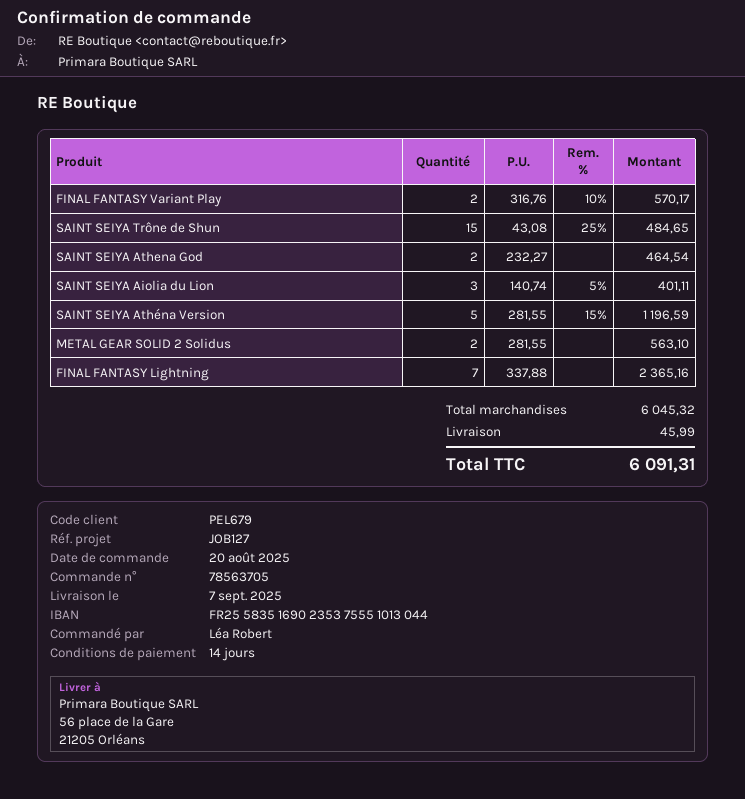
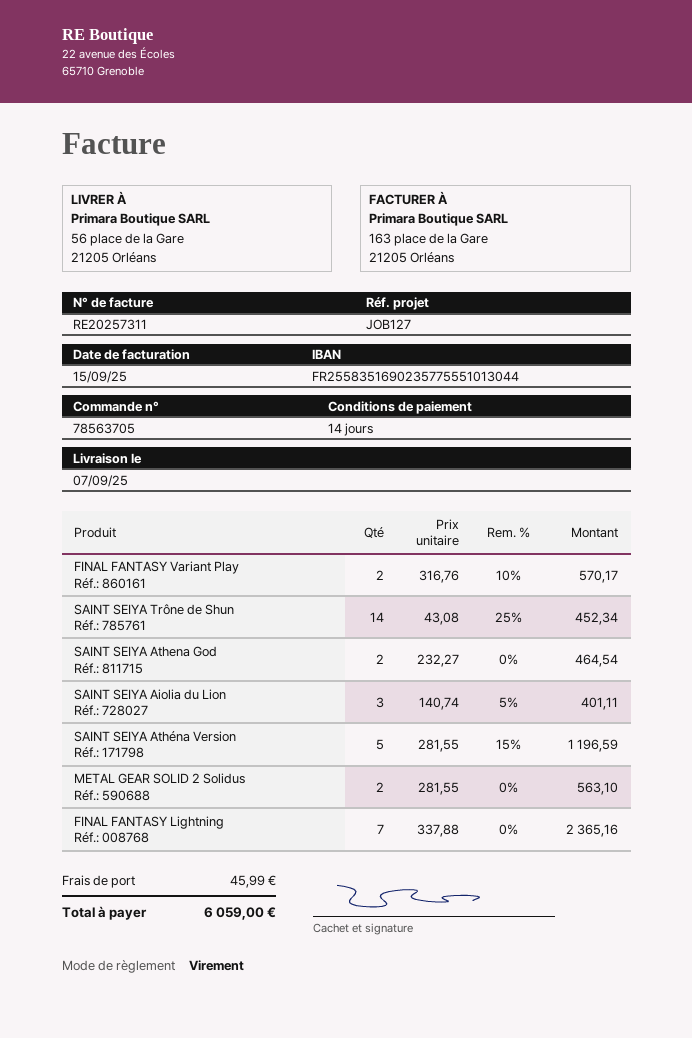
bank account: FR2558351690235375551013044 -> FR2558351690235775551013044
SAINT SEIYA Trône de Shun: 15 x 43.08 - 25% = 484.65 -> 14 x 43.08 - 25% = 452.34
total: 6091.31 -> 6059.00

